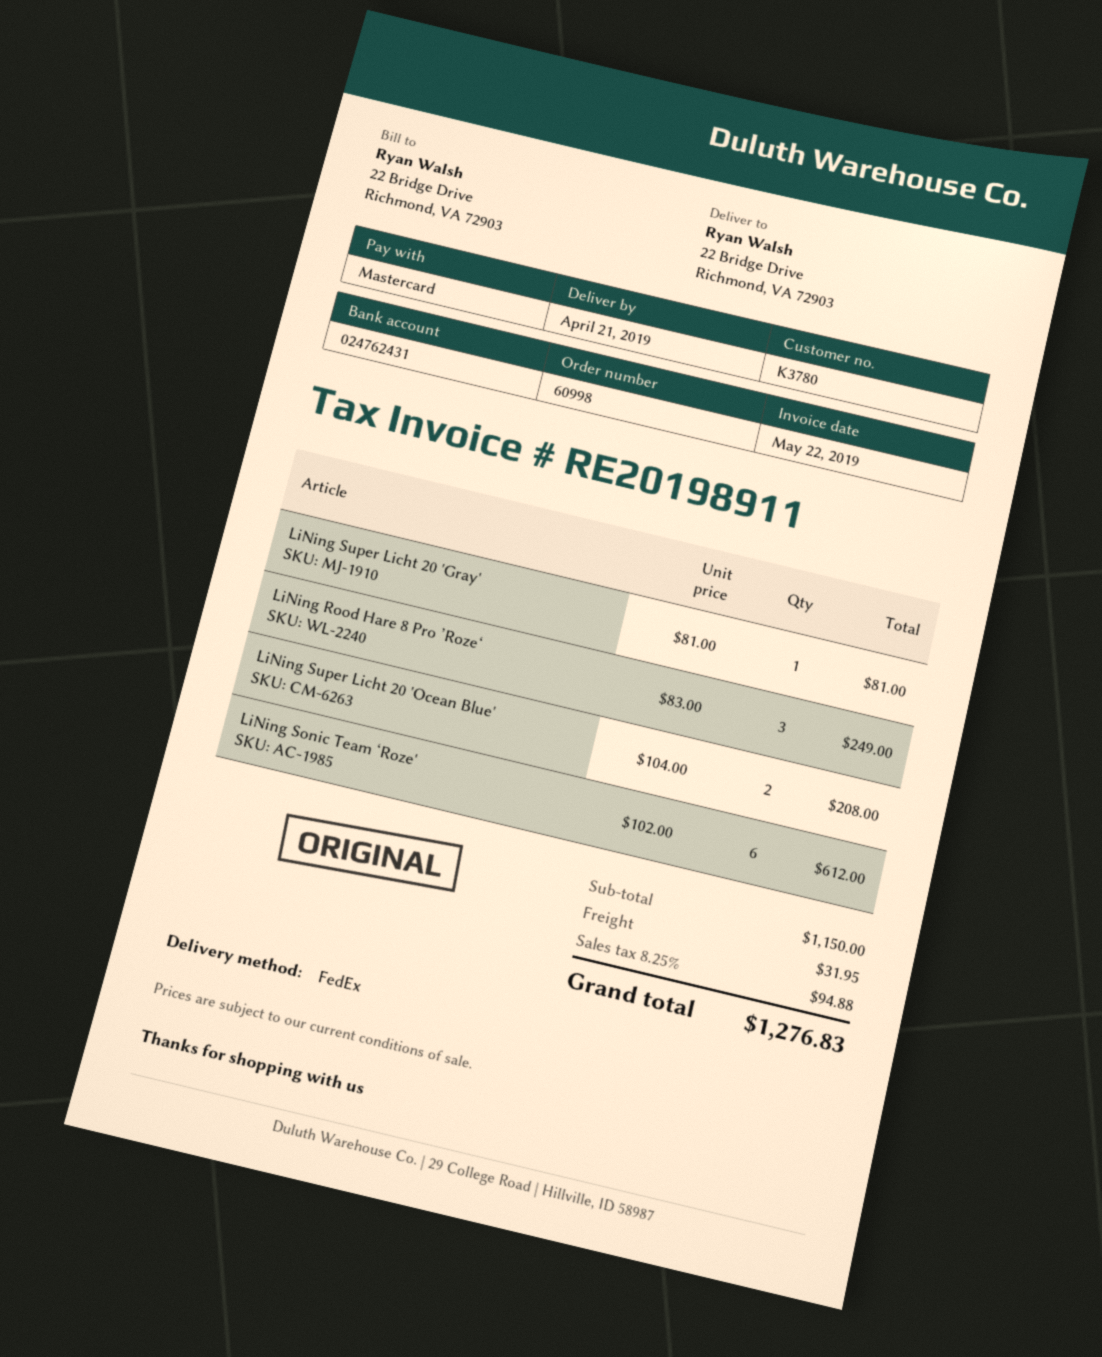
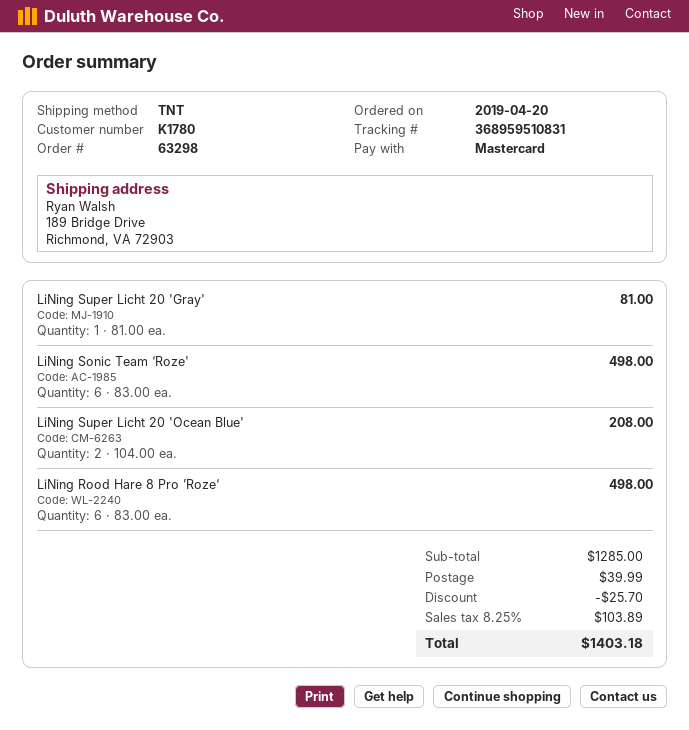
order number: 60998 -> 63298
customer number: K3780 -> K1780
shipping method: FedEx -> TNT
ship to: 22 Bridge Drive, Richmond, VA 72903 -> 189 Bridge Drive, Richmond, VA 72903
LiNing Rood Hare 8 Pro ’Roze‘: 3 x 83.00 = 249.00 -> 6 x 83.00 = 498.00
LiNing Sonic Team ‘Roze': 6 x 102.00 = 612.00 -> 6 x 83.00 = 498.00
subtotal: 1150.00 -> 1285.00
discount: none -> 25.70
shipping: 31.95 -> 39.99
tax: 8.25% = 94.88 -> 8.25% = 103.89
total: 1276.83 -> 1403.18

